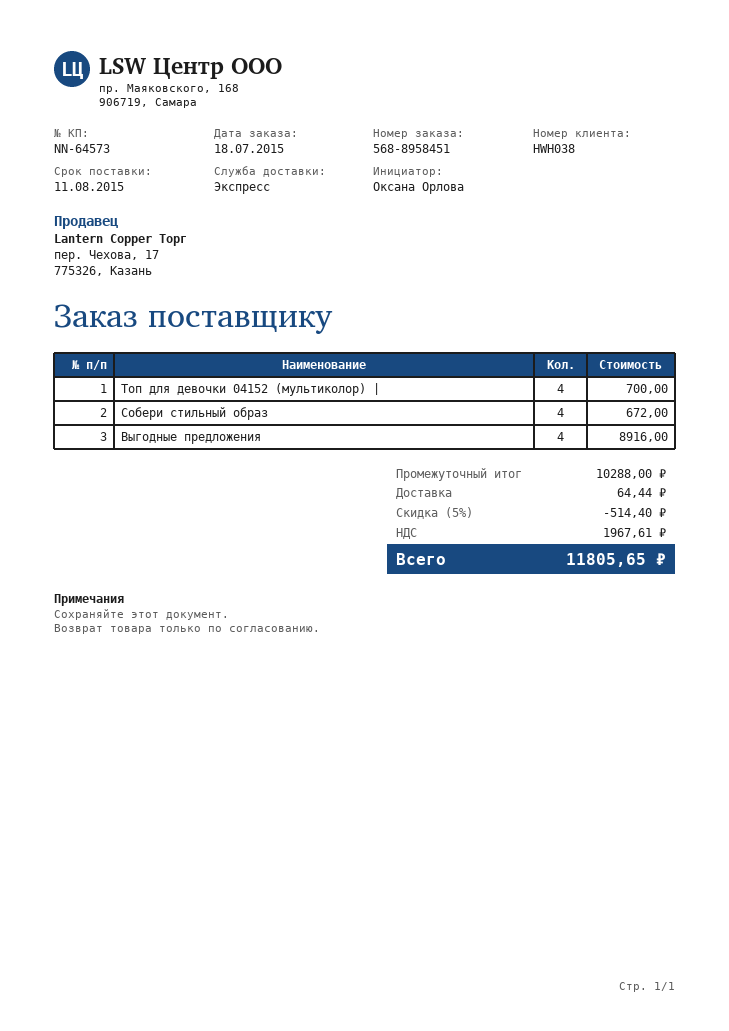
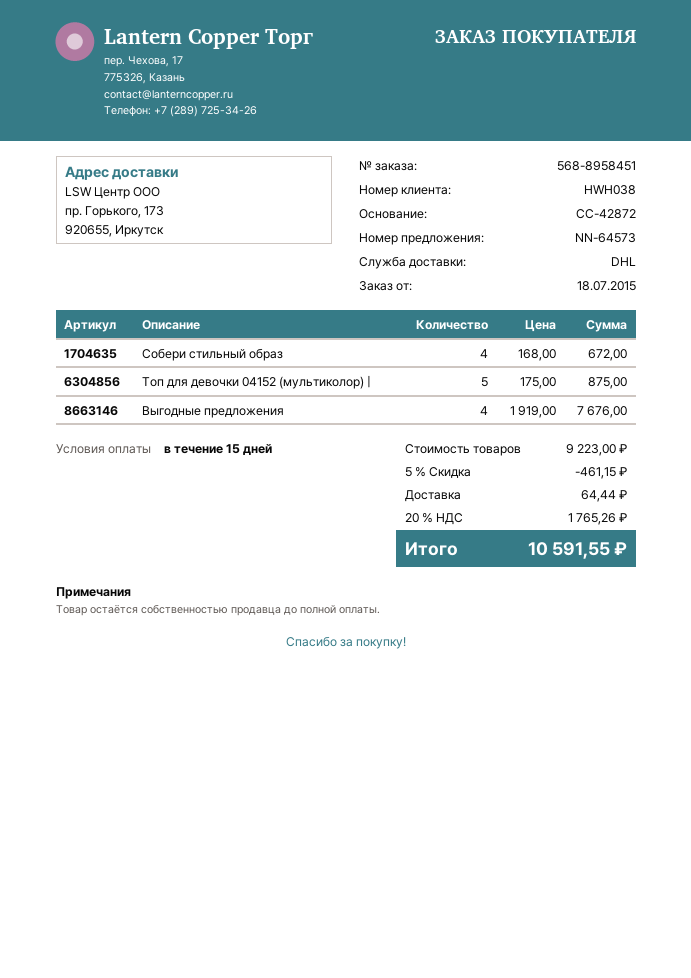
shipping method: express -> DHL
Топ для девочки 04152 (мультиколор) |: 4 for 700.00 -> 5 for 875.00
Выгодные предложения: 4 for 8916.00 -> 4 for 7676.00
subtotal: 10288.00 -> 9223.00
discount: 5% = 514.40 -> 5% = 461.15
tax: 1967.61 -> 1765.26
total: 11805.65 -> 10591.55

